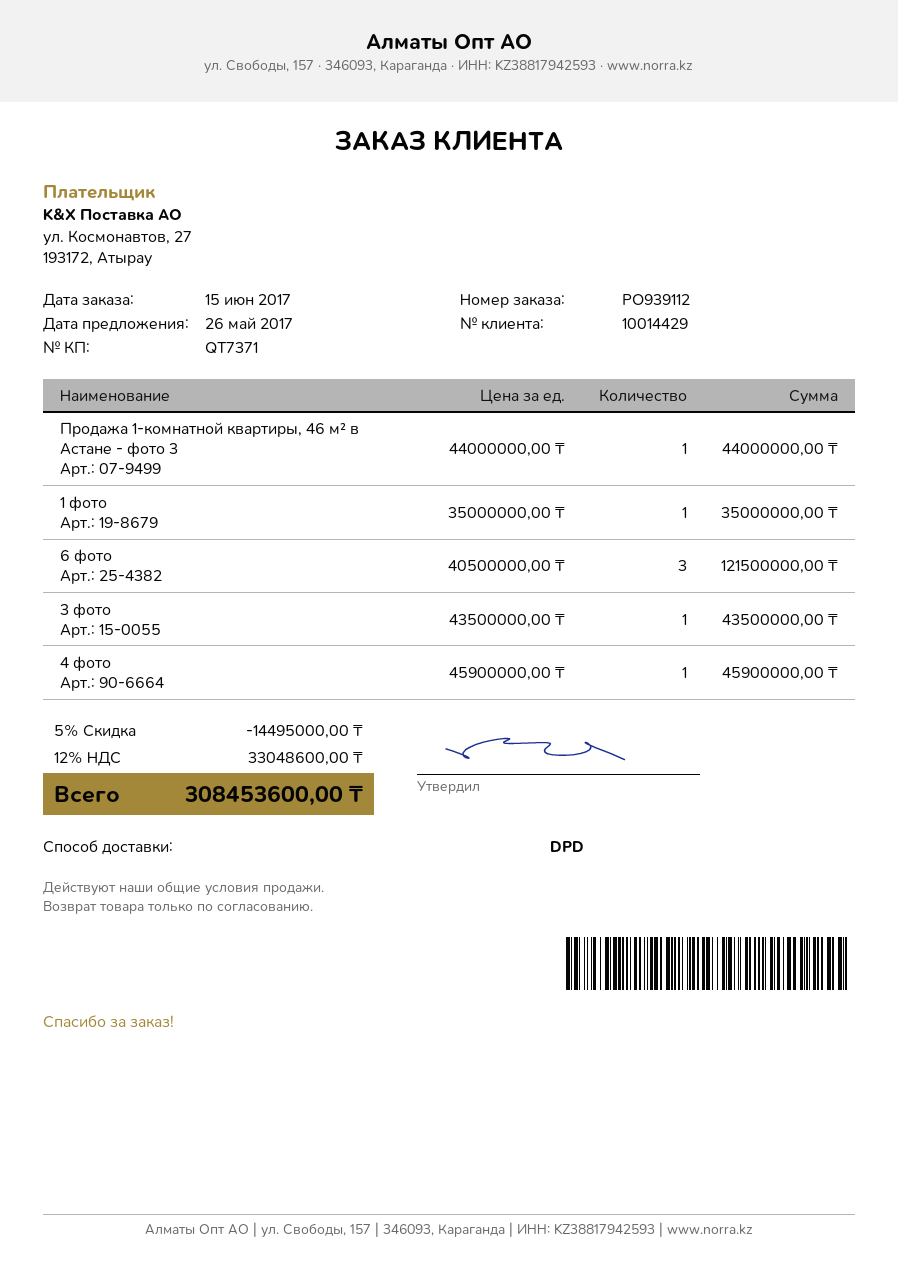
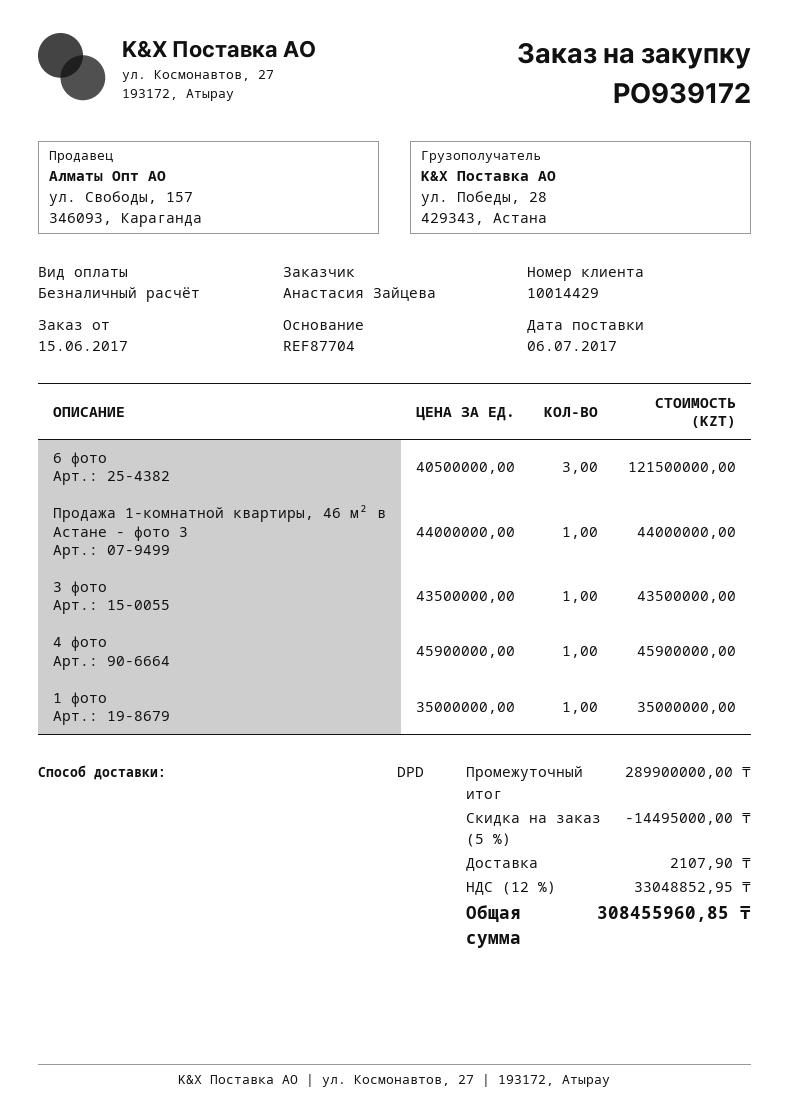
order number: PO939112 -> PO939172
shipping: none -> 2107.90
tax: 12% = 33048600.00 -> 12% = 33048852.95
total: 308453600.00 -> 308455960.85

